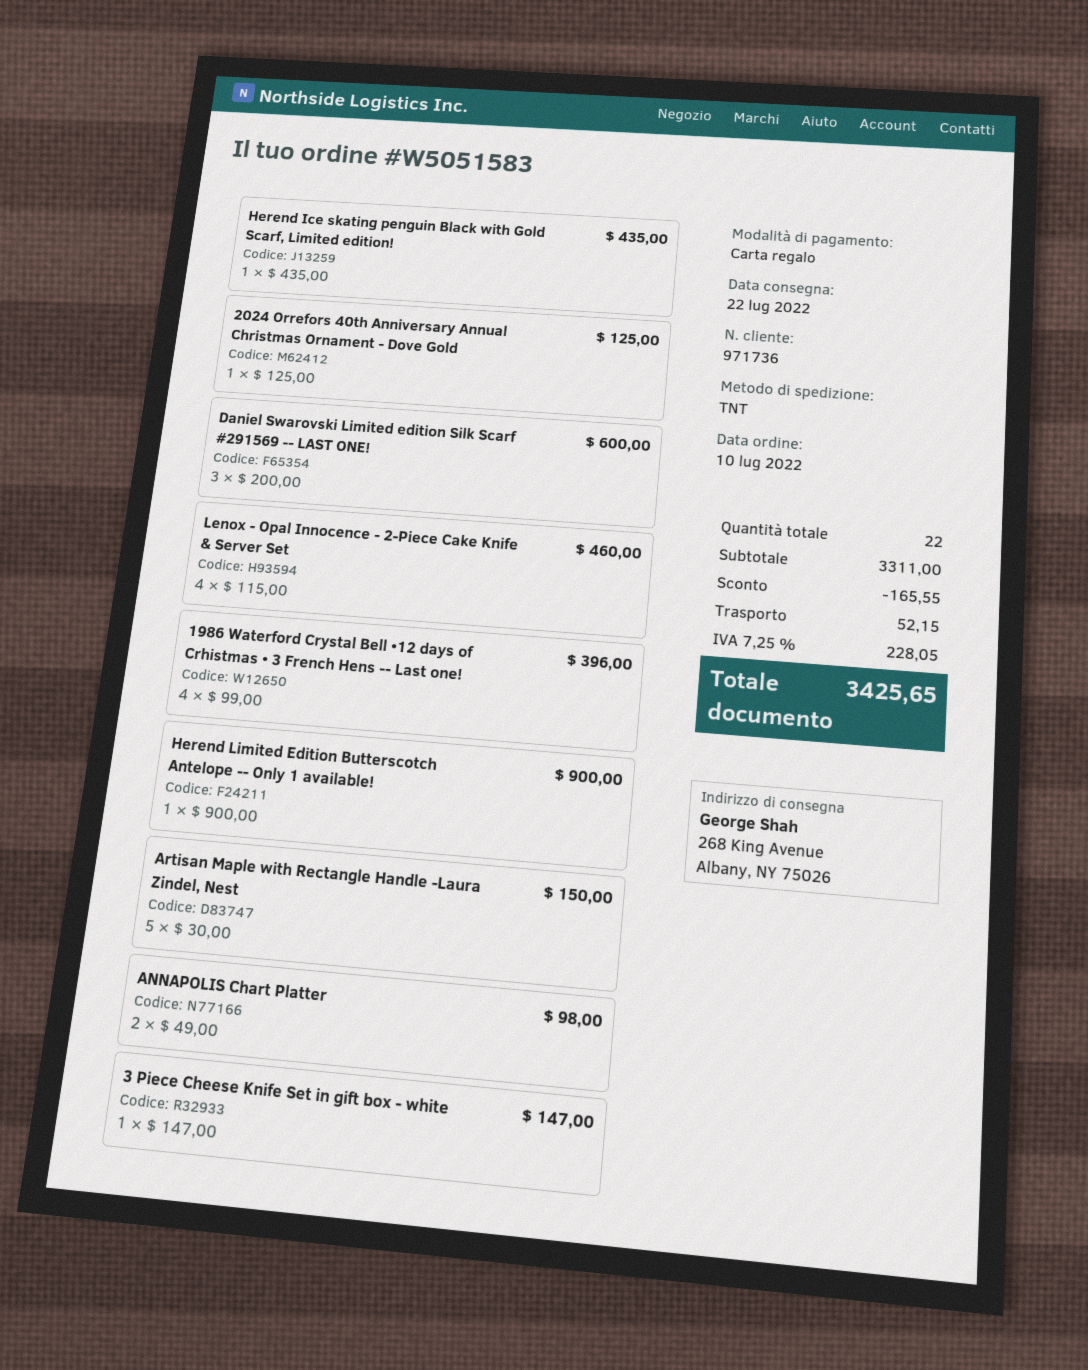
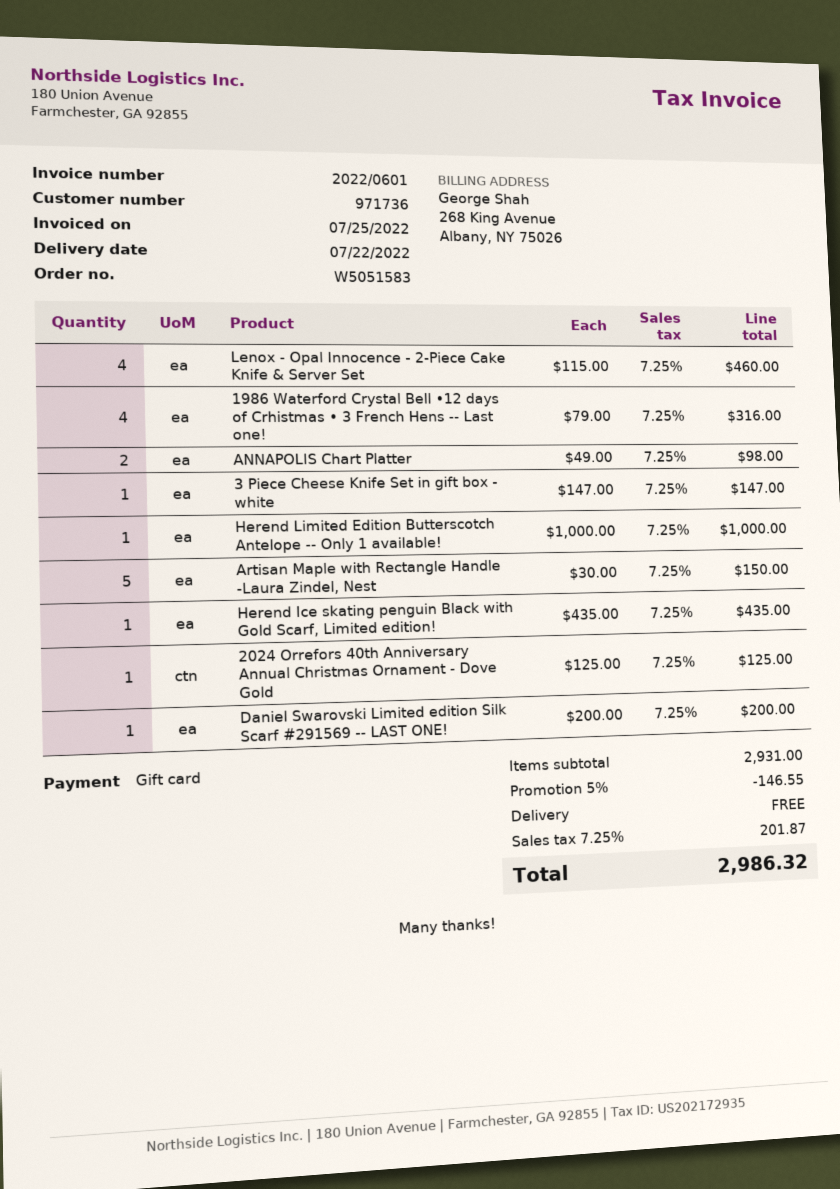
Daniel Swarovski Limited edition Silk Scarf #291569 -- LAST ONE!: 3 x 200.00 = 600.00 -> 1 x 200.00 = 200.00
1986 Waterford Crystal Bell •12 days of Crhistmas • 3 French Hens -- Last one!: 4 x 99.00 = 396.00 -> 4 x 79.00 = 316.00
Herend Limited Edition Butterscotch Antelope -- Only 1 available!: 1 x 900.00 = 900.00 -> 1 x 1000.00 = 1000.00
subtotal: 3311.00 -> 2931.00
discount: 165.55 -> 146.55
shipping: 52.15 -> 0.00
tax: 7.25% = 228.05 -> 7.25% = 201.87
total: 3425.65 -> 2986.32

